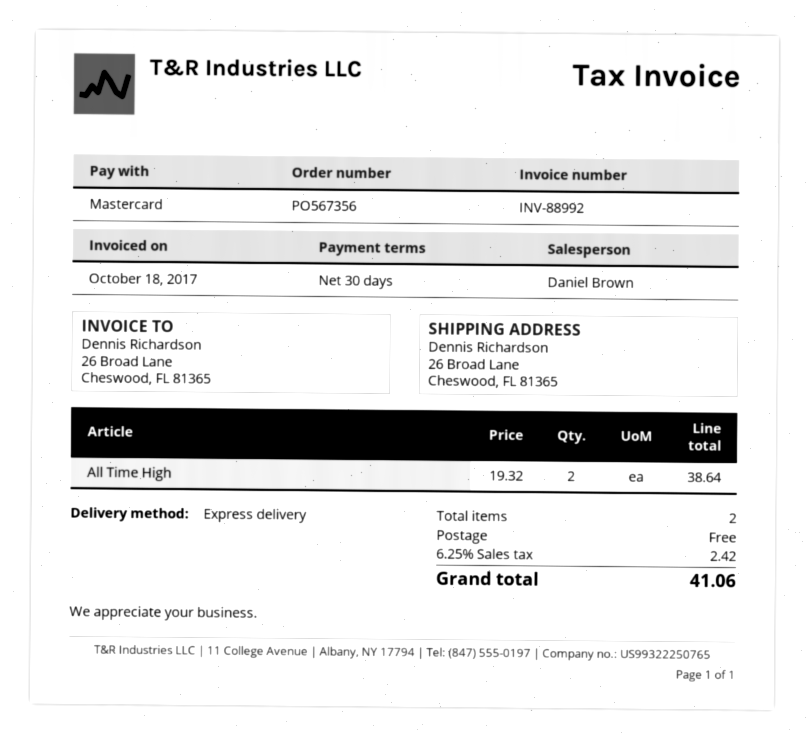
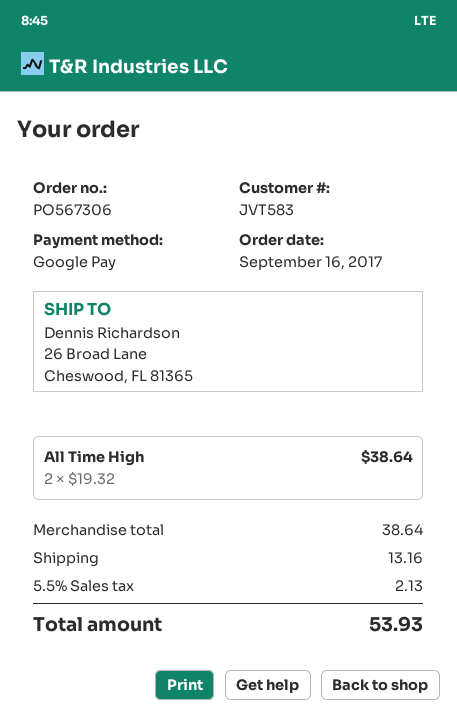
order number: PO567356 -> PO567306
payment method: Mastercard -> Google Pay
shipping: 0.00 -> 13.16
tax: 6.25% = 2.42 -> 5.5% = 2.13
total: 41.06 -> 53.93

